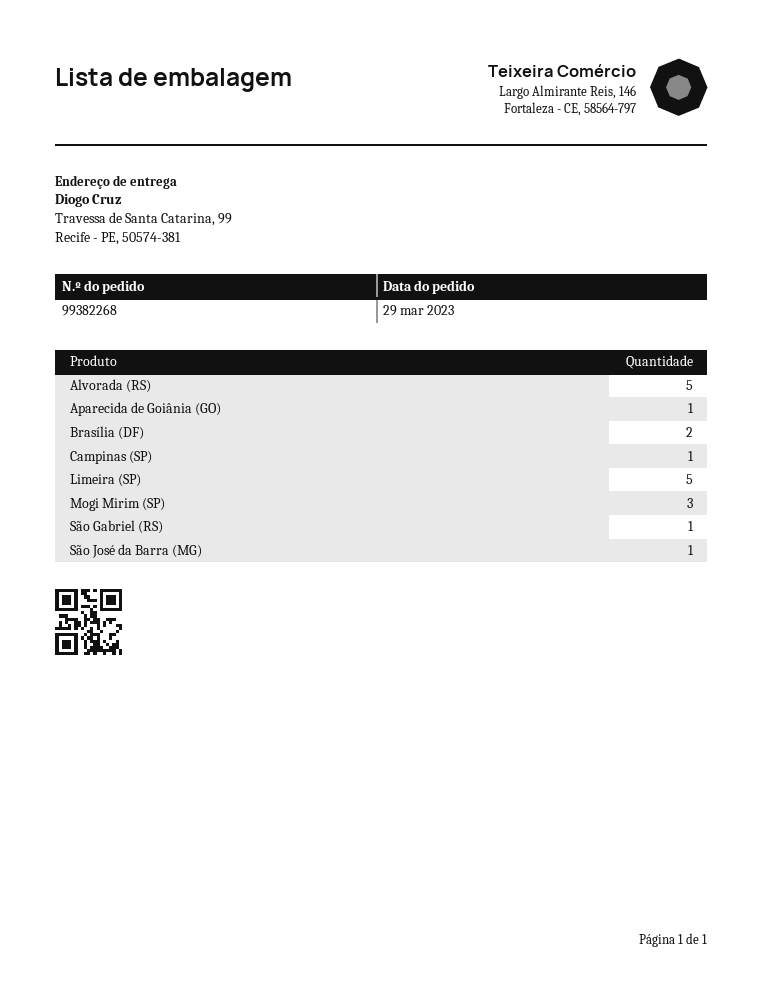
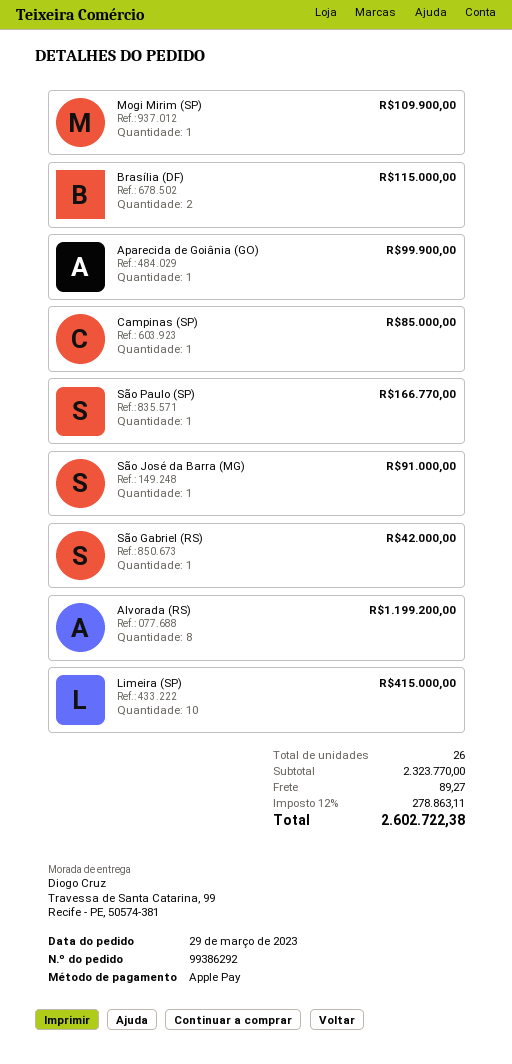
order number: 99382268 -> 99386292
Alvorada (RS): 5 -> 8
Limeira (SP): 5 -> 10
Mogi Mirim (SP): 3 -> 1
São Paulo (SP): none -> 1

